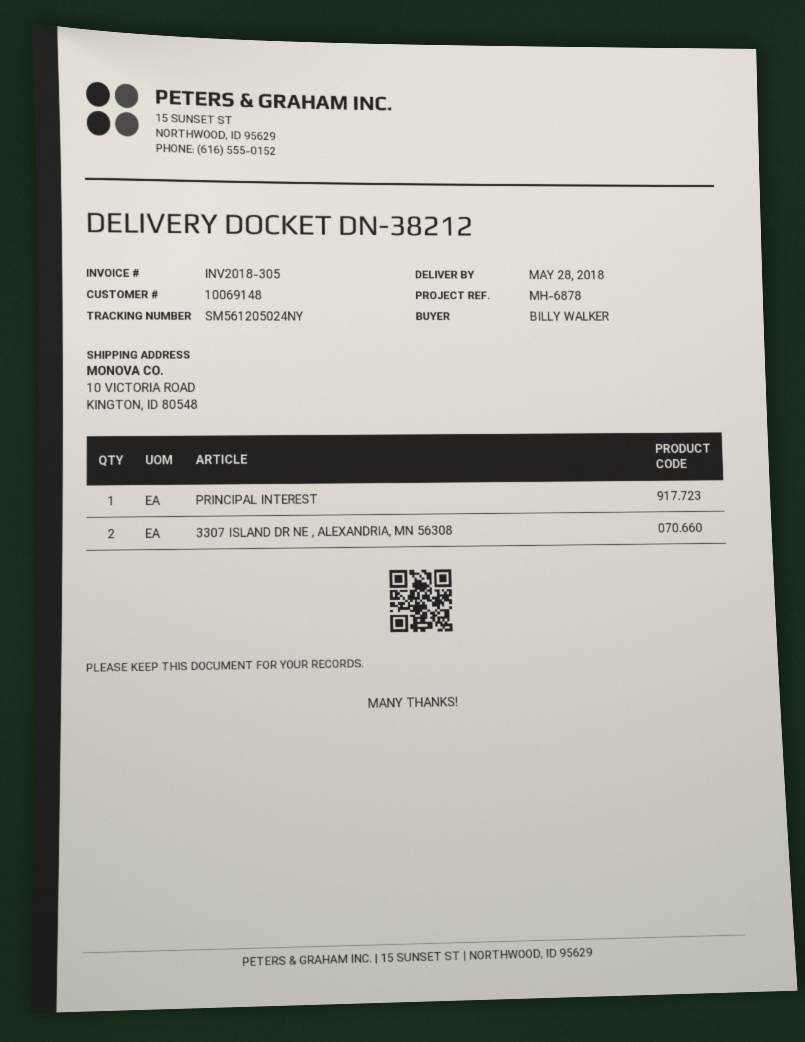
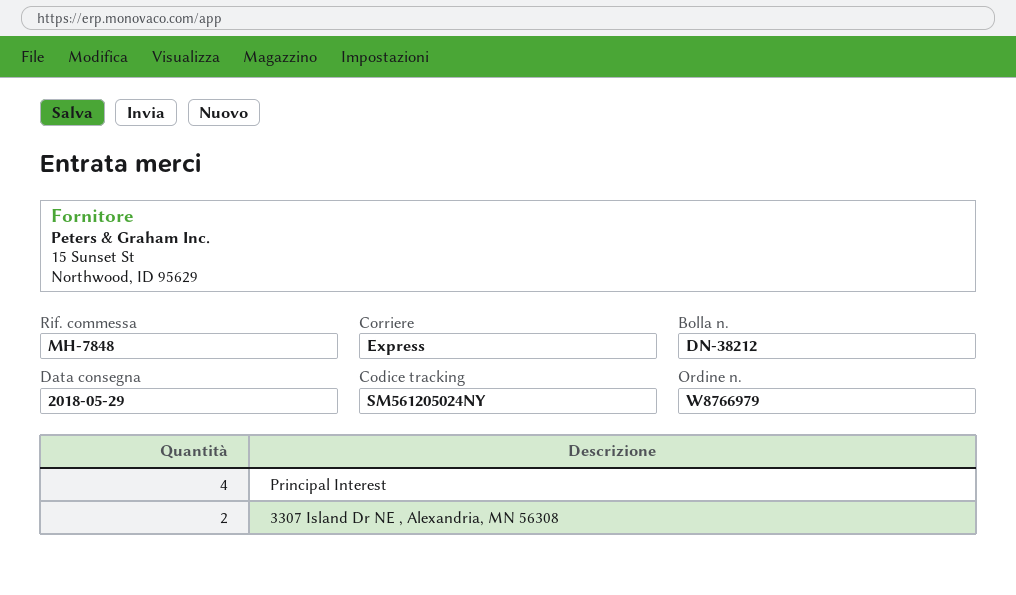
delivery date: 2018-05-28 -> 2018-05-29
reference: MH-6878 -> MH-7848
PRINCIPAL INTEREST: 1 -> 4

